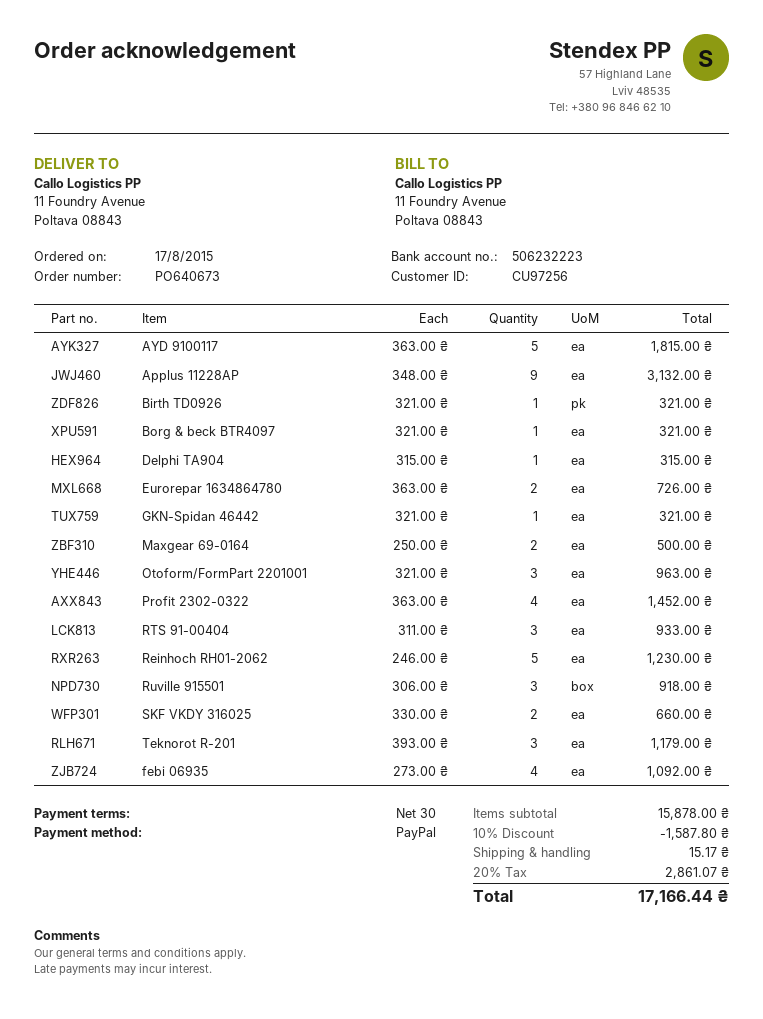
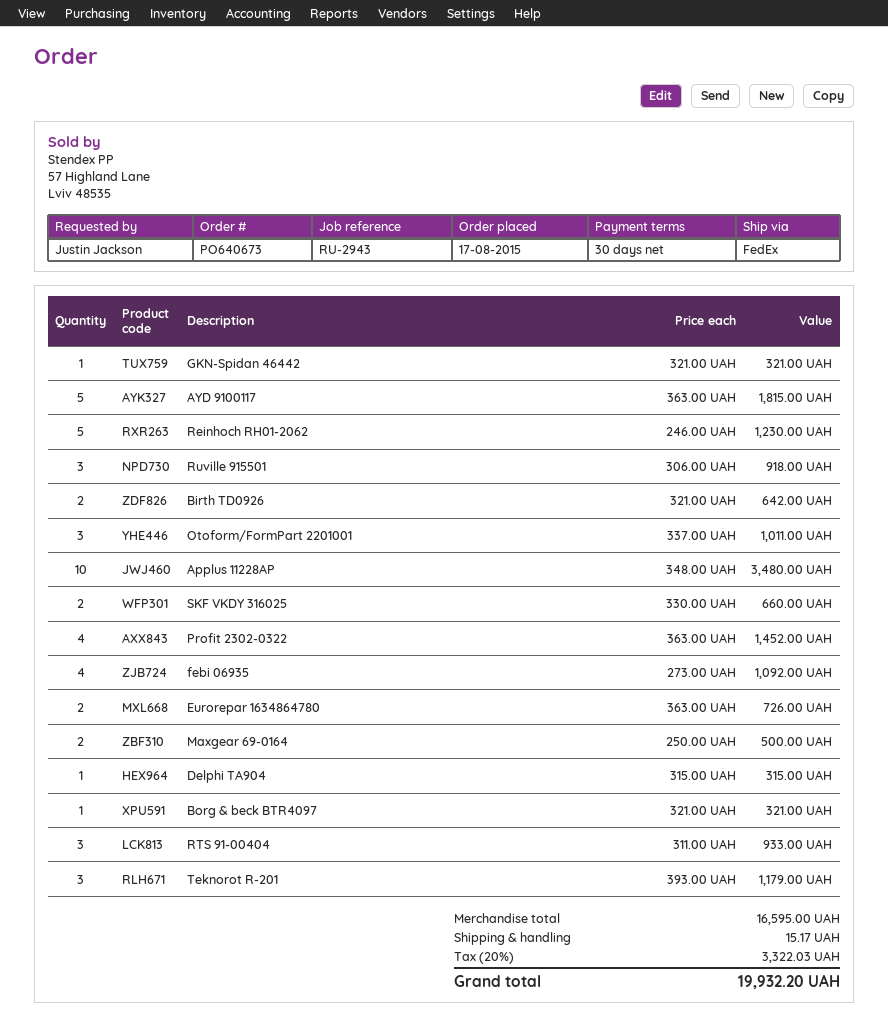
Applus 11228AP: 9 x 348.00 = 3132.00 -> 10 x 348.00 = 3480.00
Birth TD0926: 1 x 321.00 = 321.00 -> 2 x 321.00 = 642.00
Otoform/FormPart 2201001: 3 x 321.00 = 963.00 -> 3 x 337.00 = 1011.00
subtotal: 15878.00 -> 16595.00
discount: 10% = 1587.80 -> none
tax: 20% = 2861.07 -> 20% = 3322.03
total: 17166.44 -> 19932.20

